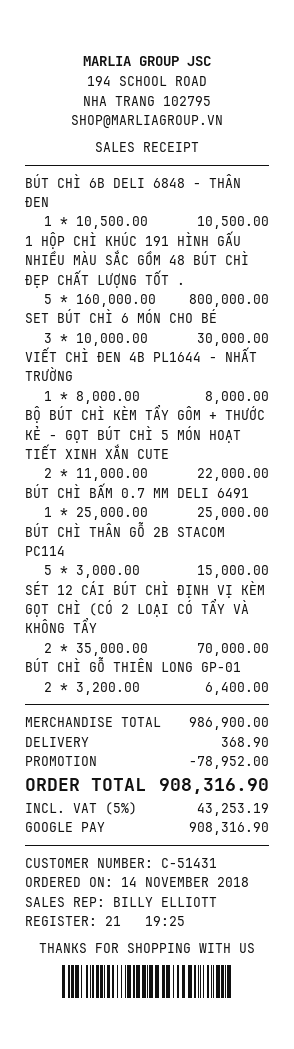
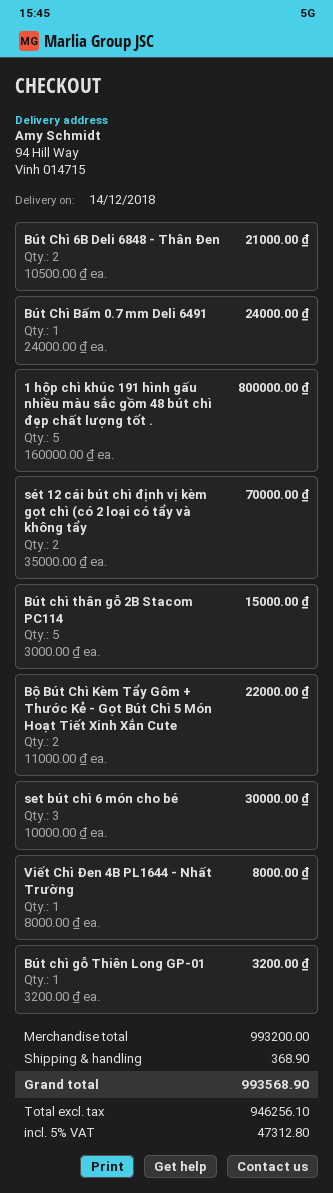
BÚT CHÌ 6B DELI 6848 - THÂN ĐEN: 1 x 10500.00 = 10500.00 -> 2 x 10500.00 = 21000.00
BÚT CHÌ BẤM 0.7 MM DELI 6491: 1 x 25000.00 = 25000.00 -> 1 x 24000.00 = 24000.00
BÚT CHÌ GỖ THIÊN LONG GP-01: 2 x 3200.00 = 6400.00 -> 1 x 3200.00 = 3200.00
subtotal: 986900.00 -> 993200.00
discount: 78952.00 -> none
tax: 5% = 43253.19 -> 5% = 47312.80
total: 908316.90 -> 993568.90

